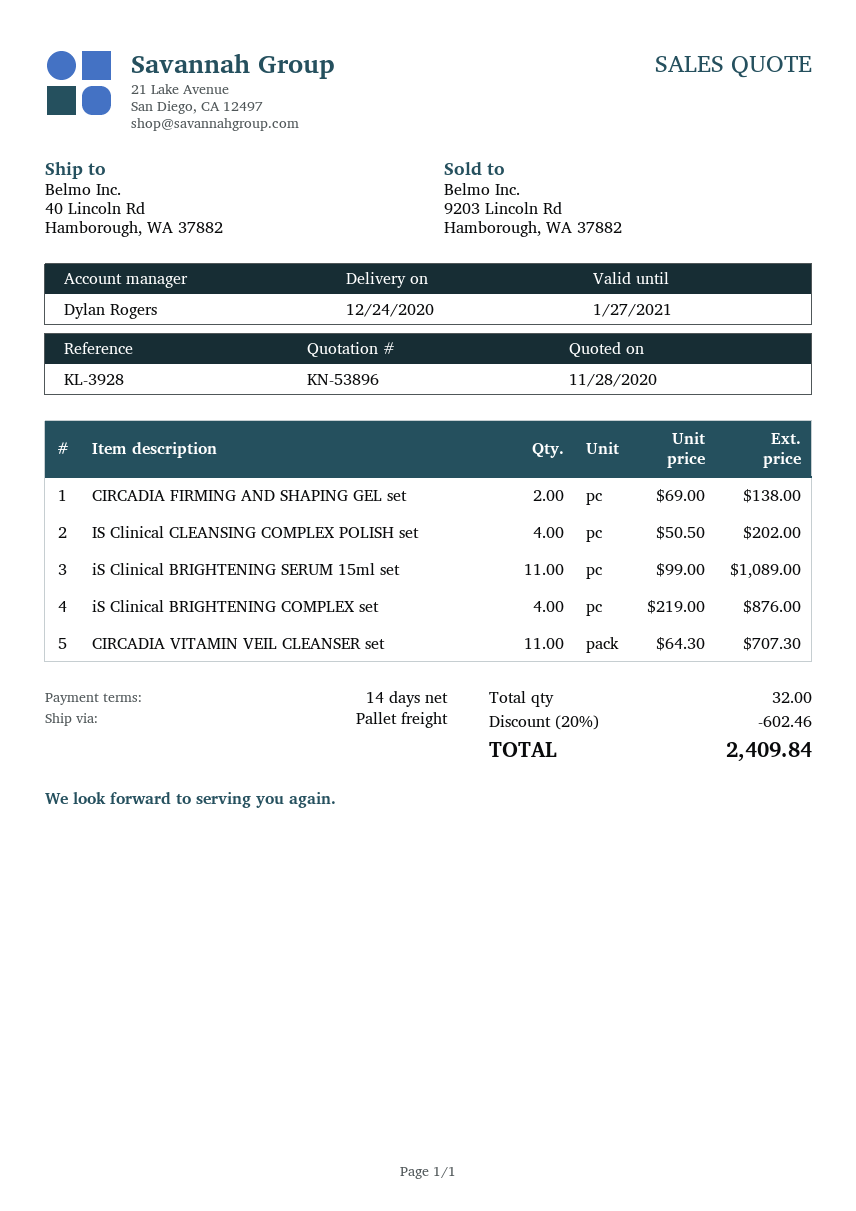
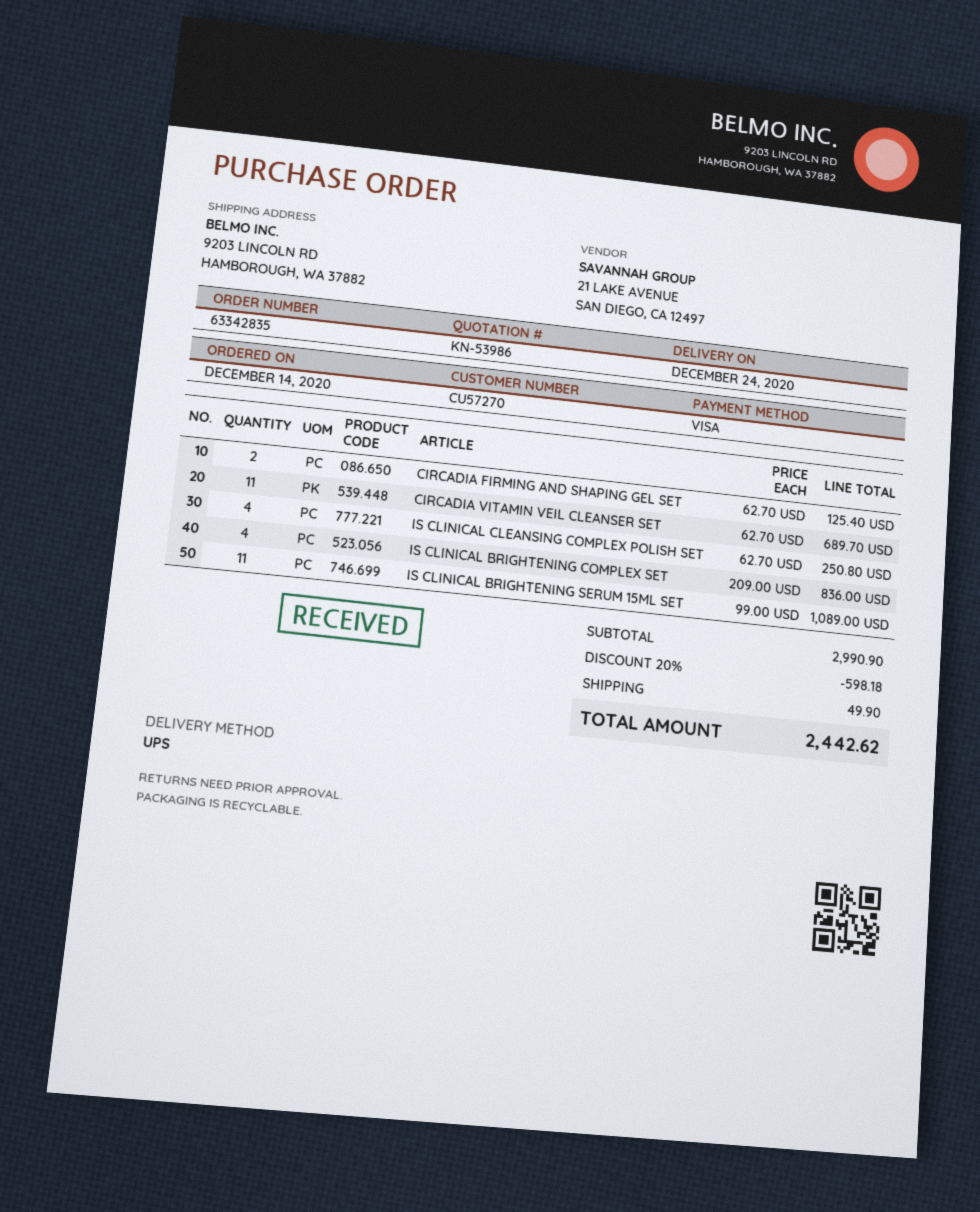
quote number: KN-53896 -> KN-53986
shipping method: pallet freight -> UPS
ship to: 40 Lincoln Rd, Hamborough, WA 37882 -> 9203 LINCOLN RD, HAMBOROUGH, WA 37882
CIRCADIA FIRMING AND SHAPING GEL set: 2 x 69.00 = 138.00 -> 2 x 62.70 = 125.40
IS Clinical CLEANSING COMPLEX POLISH set: 4 x 50.50 = 202.00 -> 4 x 62.70 = 250.80
iS Clinical BRIGHTENING COMPLEX set: 4 x 219.00 = 876.00 -> 4 x 209.00 = 836.00
CIRCADIA VITAMIN VEIL CLEANSER set: 11 x 64.30 = 707.30 -> 11 x 62.70 = 689.70
discount: 20% = 602.46 -> 20% = 598.18
shipping: none -> 49.90
total: 2409.84 -> 2442.62

